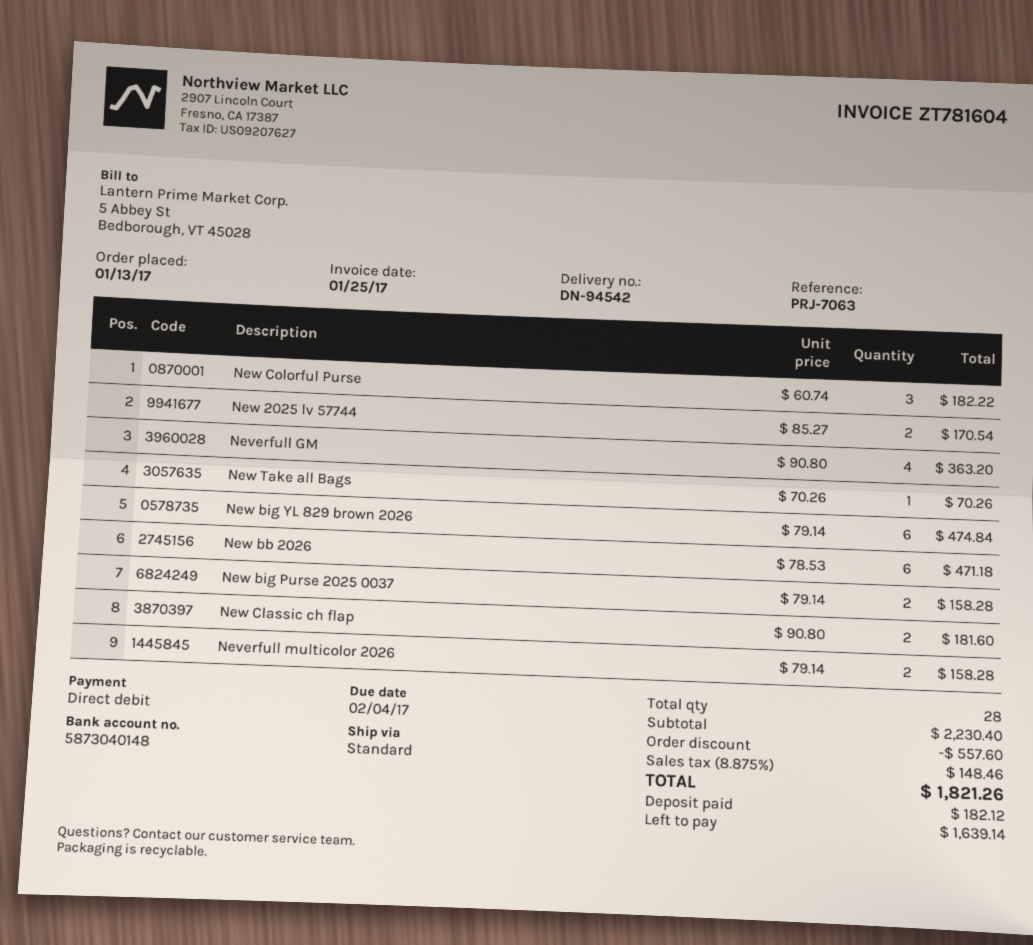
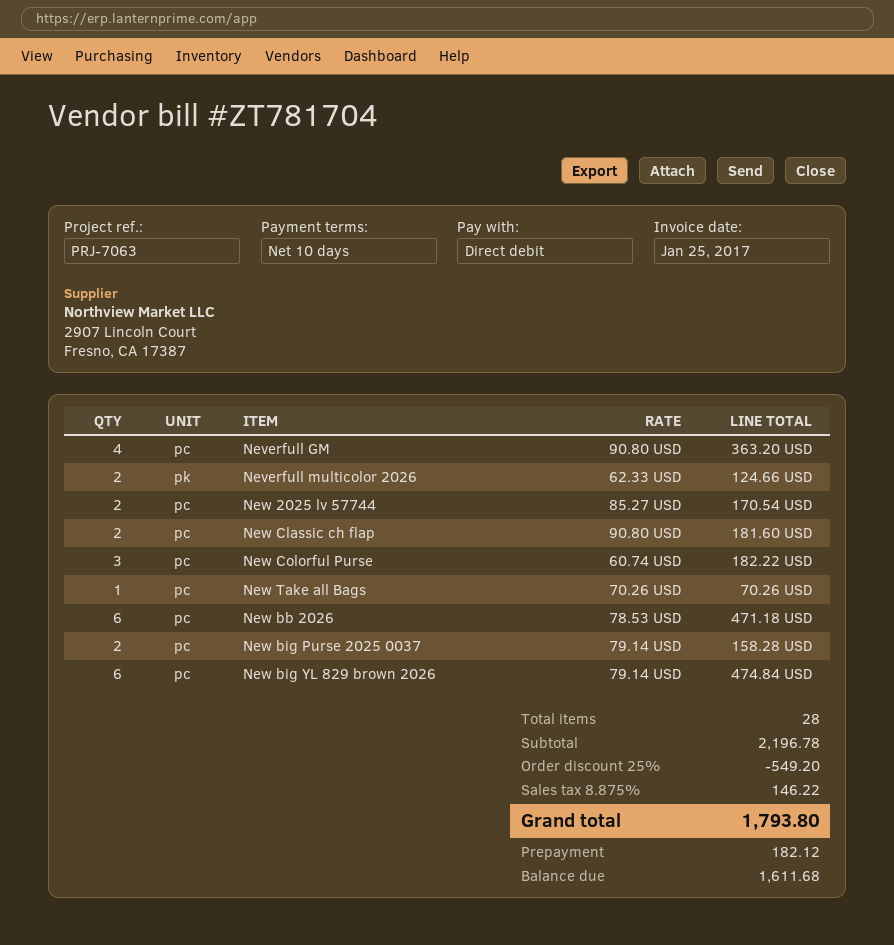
invoice number: ZT781604 -> ZT781704
Neverfull multicolor 2026: 2 x 79.14 = 158.28 -> 2 x 62.33 = 124.66
subtotal: 2230.40 -> 2196.78
discount: 557.60 -> 549.20
tax: 8.875% = 148.46 -> 8.875% = 146.22
total: 1821.26 -> 1793.80
balance: 1639.14 -> 1611.68

